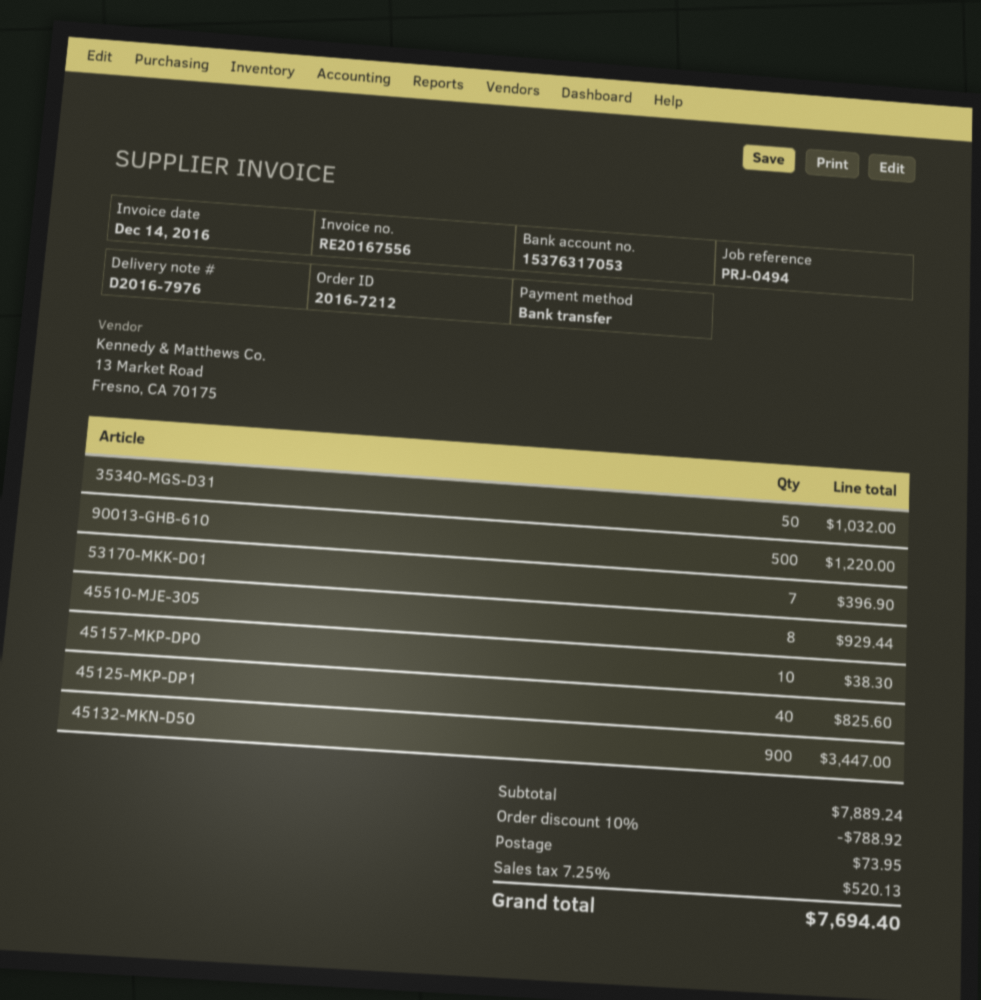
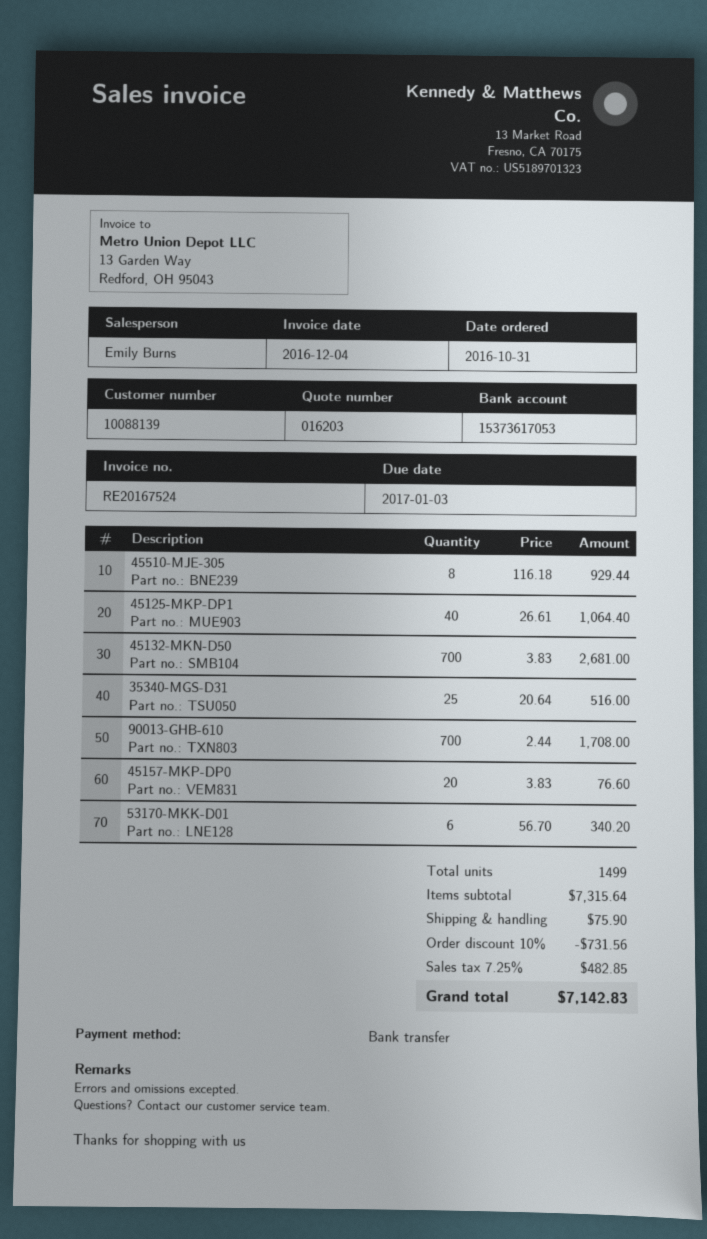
invoice number: RE20167556 -> RE20167524
invoice date: 2016-12-14 -> 2016-12-04
bank account: 15376317053 -> 15373617053
35340-MGS-D31: 50 for 1032.00 -> 25 for 516.00
90013-GHB-610: 500 for 1220.00 -> 700 for 1708.00
53170-MKK-D01: 7 for 396.90 -> 6 for 340.20
45157-MKP-DP0: 10 for 38.30 -> 20 for 76.60
45125-MKP-DP1: 40 for 825.60 -> 40 for 1064.40
45132-MKN-D50: 900 for 3447.00 -> 700 for 2681.00
subtotal: 7889.24 -> 7315.64
discount: 10% = 788.92 -> 10% = 731.56
shipping: 73.95 -> 75.90
tax: 7.25% = 520.13 -> 7.25% = 482.85
total: 7694.40 -> 7142.83

